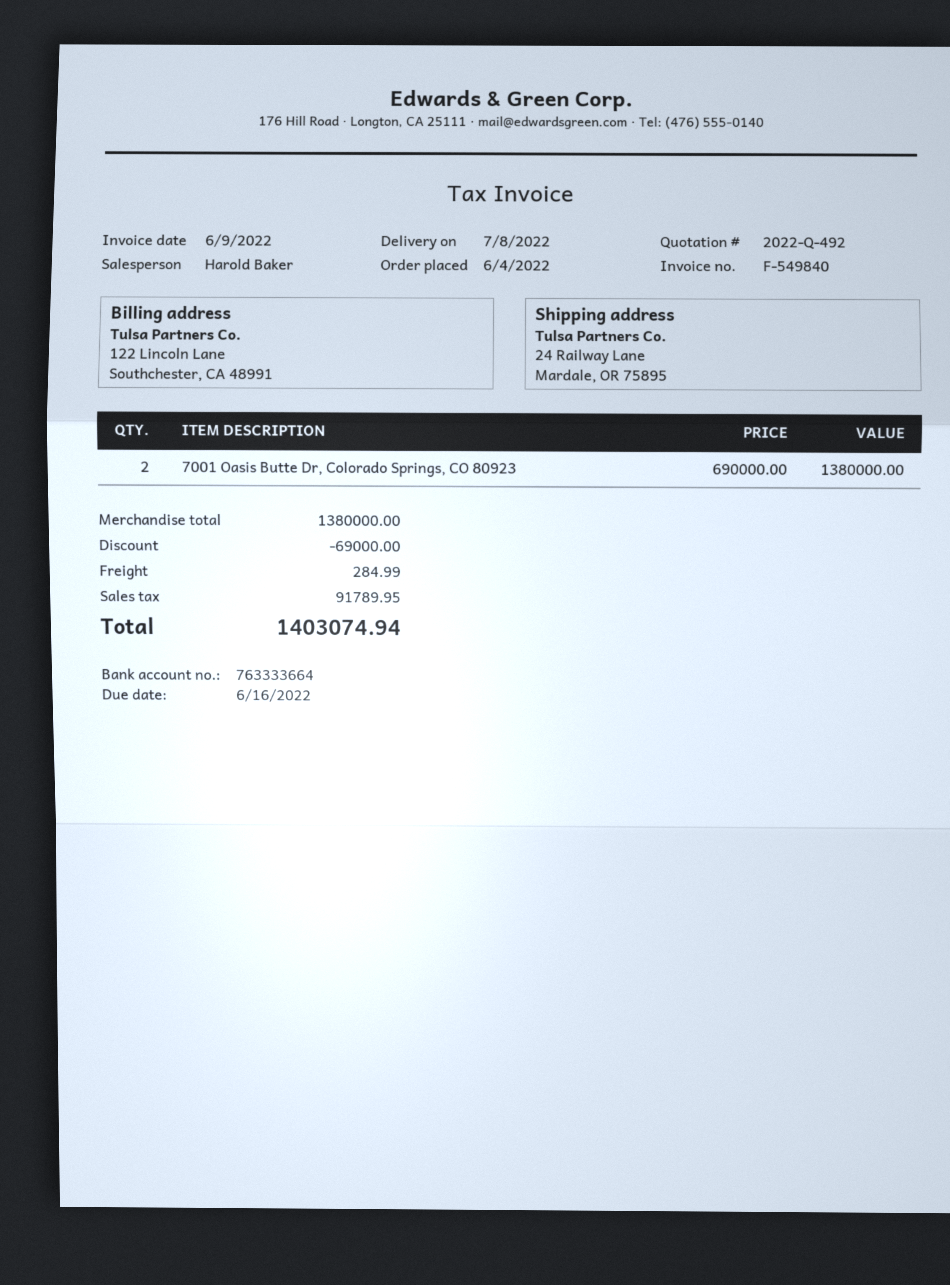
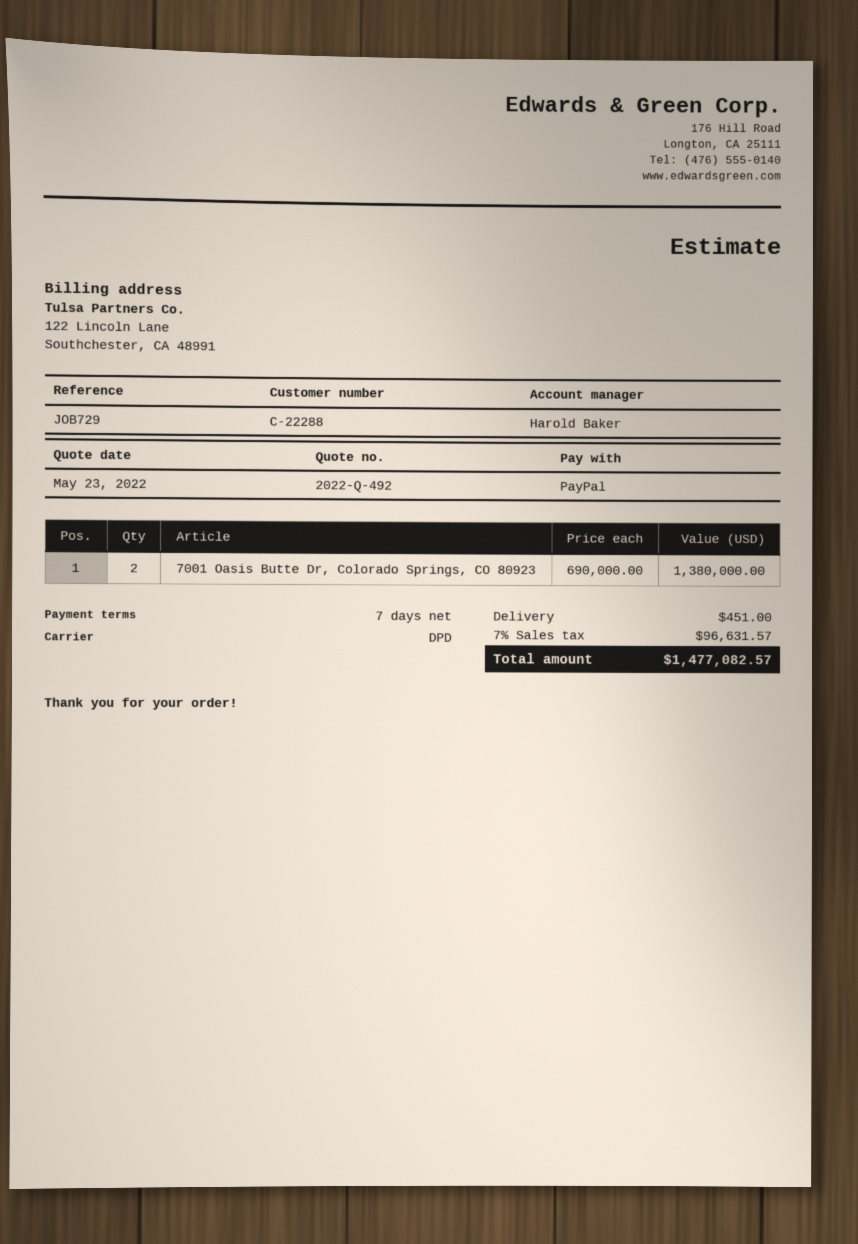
discount: 69000.00 -> none
shipping: 284.99 -> 451.00
tax: 91789.95 -> 96631.57
total: 1403074.94 -> 1477082.57

